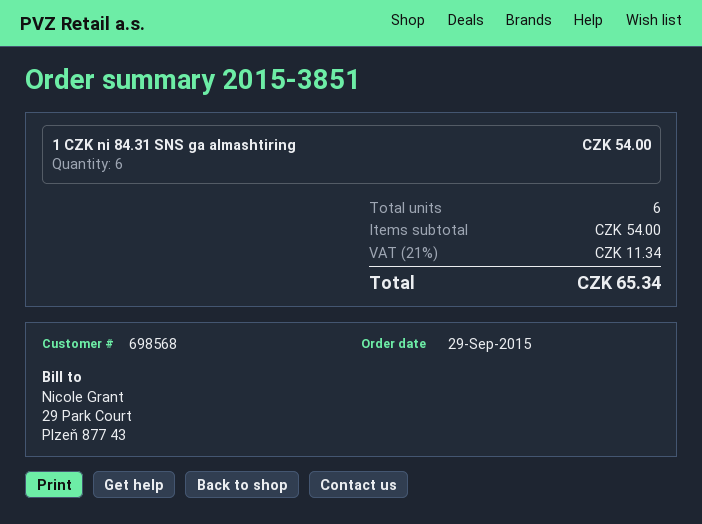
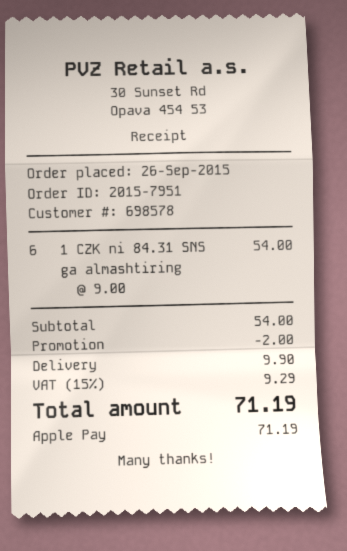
order number: 2015-3851 -> 2015-7951
order date: 2015-09-29 -> 2015-09-26
customer number: 698568 -> 698578
discount: none -> 2.00
shipping: none -> 9.90
tax: 21% = 11.34 -> 15% = 9.29
total: 65.34 -> 71.19

